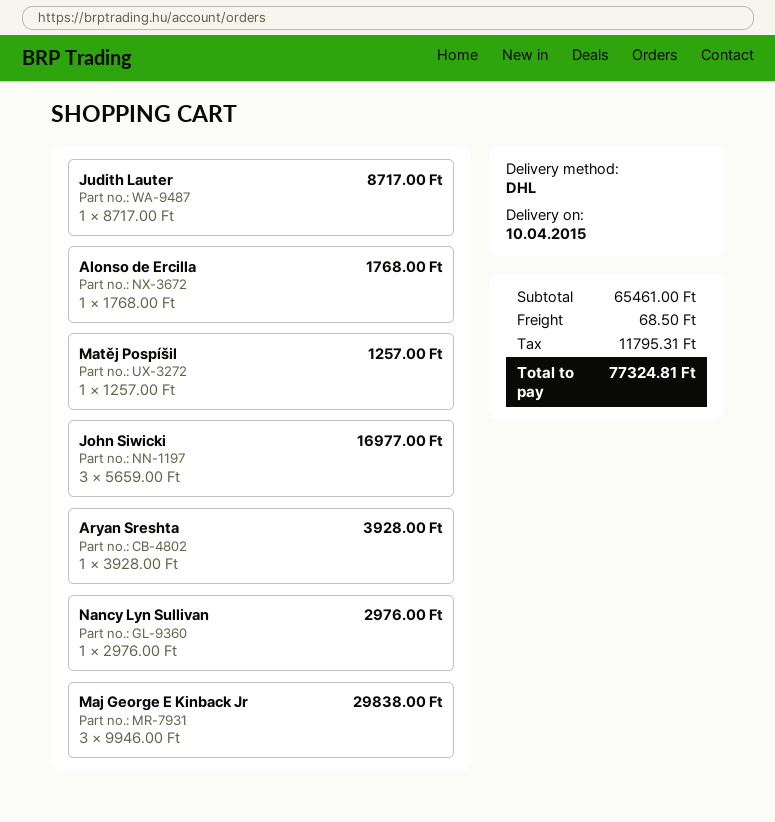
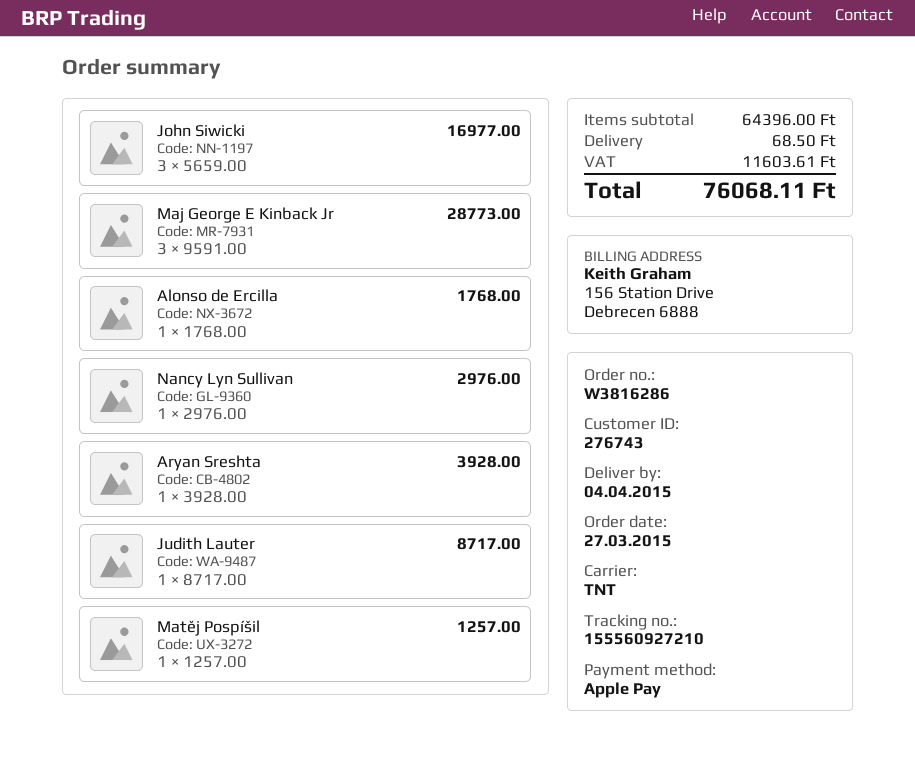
delivery date: 2015-04-10 -> 2015-04-04
shipping method: DHL -> TNT
Maj George E Kinback Jr: 3 x 9946.00 = 29838.00 -> 3 x 9591.00 = 28773.00
subtotal: 65461.00 -> 64396.00
tax: 11795.31 -> 11603.61
total: 77324.81 -> 76068.11

